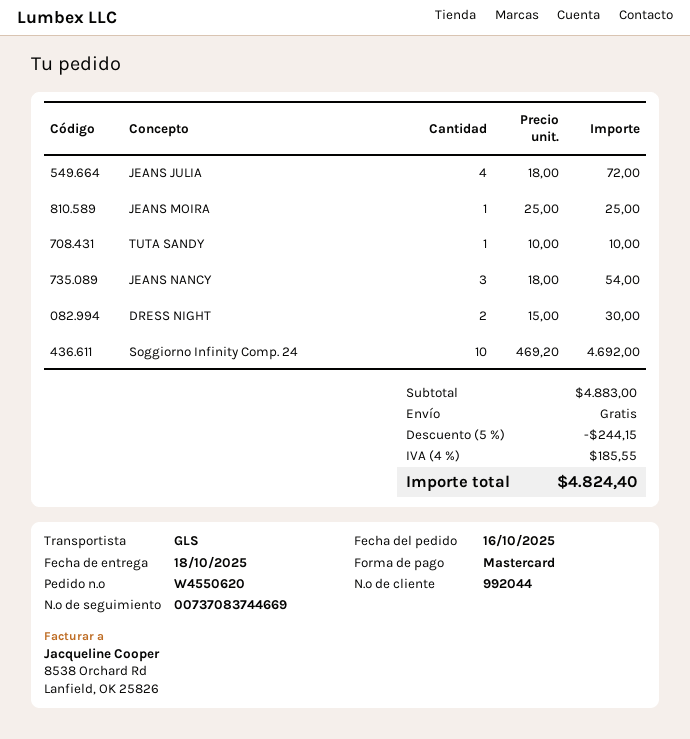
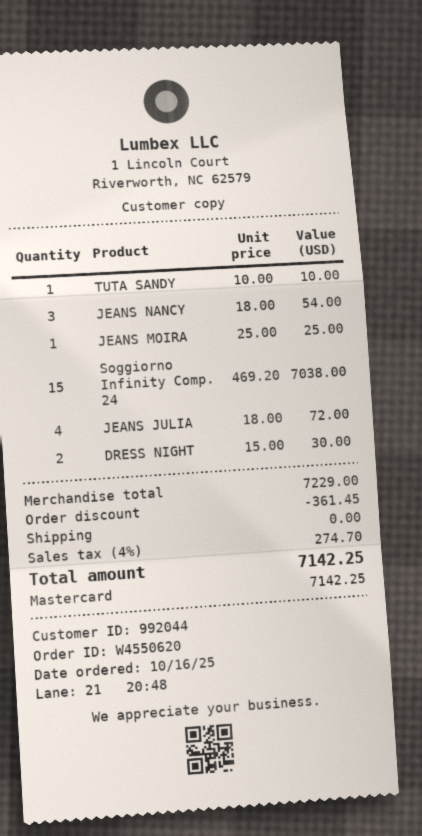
Soggiorno Infinity Comp. 24: 10 x 469.20 = 4692.00 -> 15 x 469.20 = 7038.00
subtotal: 4883.00 -> 7229.00
discount: 244.15 -> 361.45
tax: 4% = 185.55 -> 4% = 274.70
total: 4824.40 -> 7142.25

